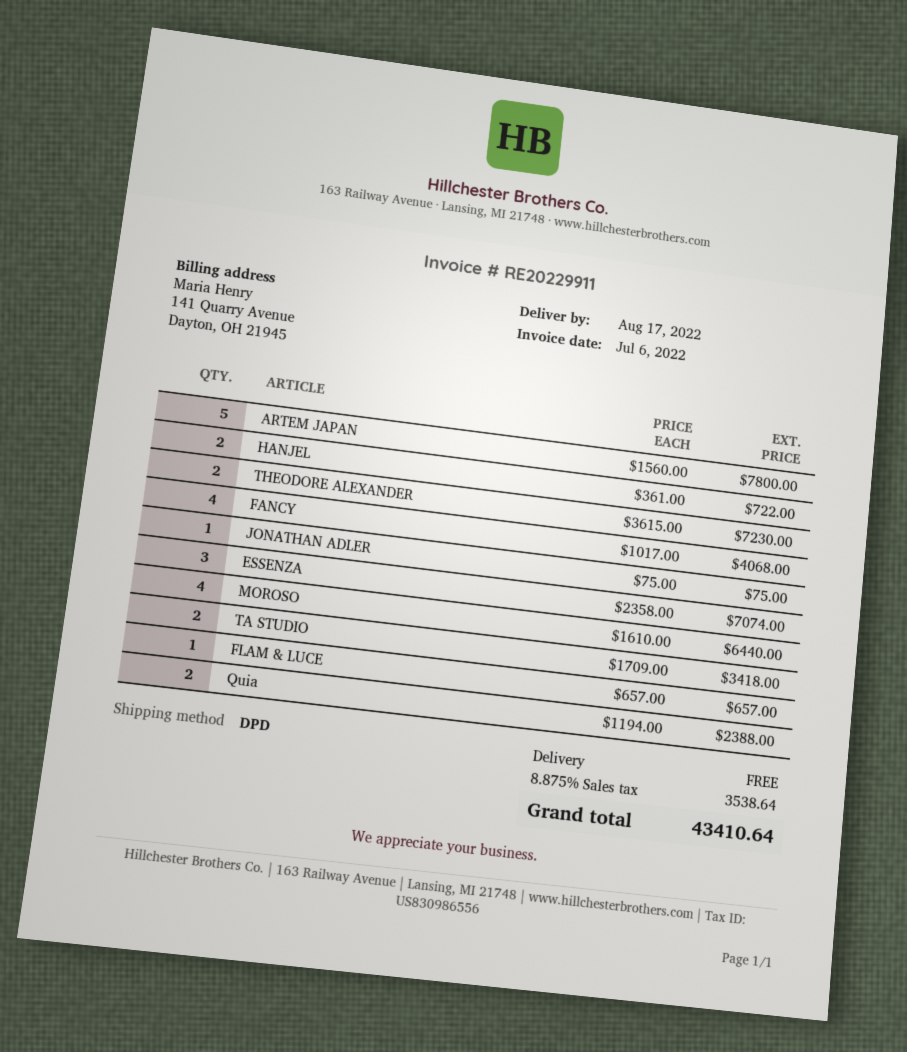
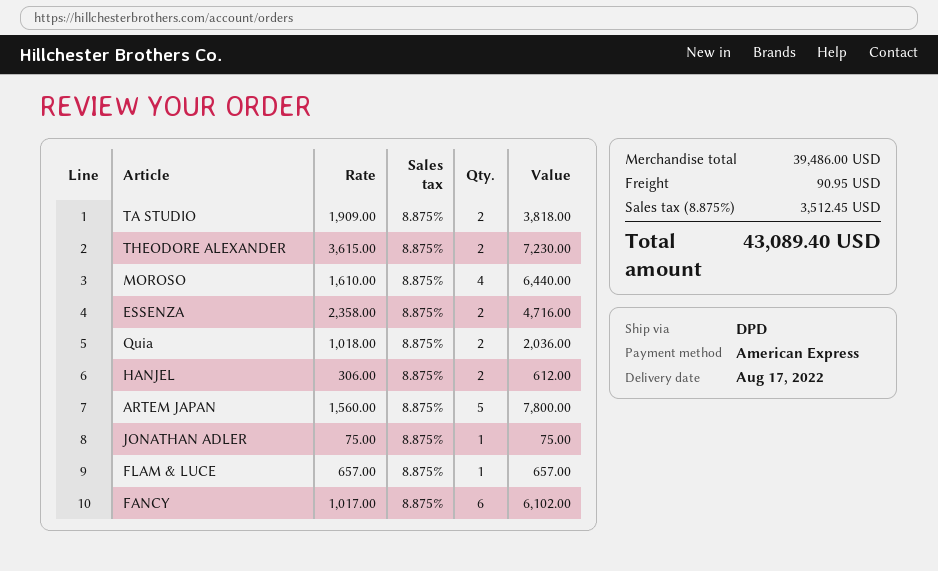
HANJEL: 2 x 361.00 = 722.00 -> 2 x 306.00 = 612.00
FANCY: 4 x 1017.00 = 4068.00 -> 6 x 1017.00 = 6102.00
ESSENZA: 3 x 2358.00 = 7074.00 -> 2 x 2358.00 = 4716.00
TA STUDIO: 2 x 1709.00 = 3418.00 -> 2 x 1909.00 = 3818.00
Quia: 2 x 1194.00 = 2388.00 -> 2 x 1018.00 = 2036.00
shipping: 0.00 -> 90.95
tax: 8.875% = 3538.64 -> 8.875% = 3512.45
total: 43410.64 -> 43089.40

